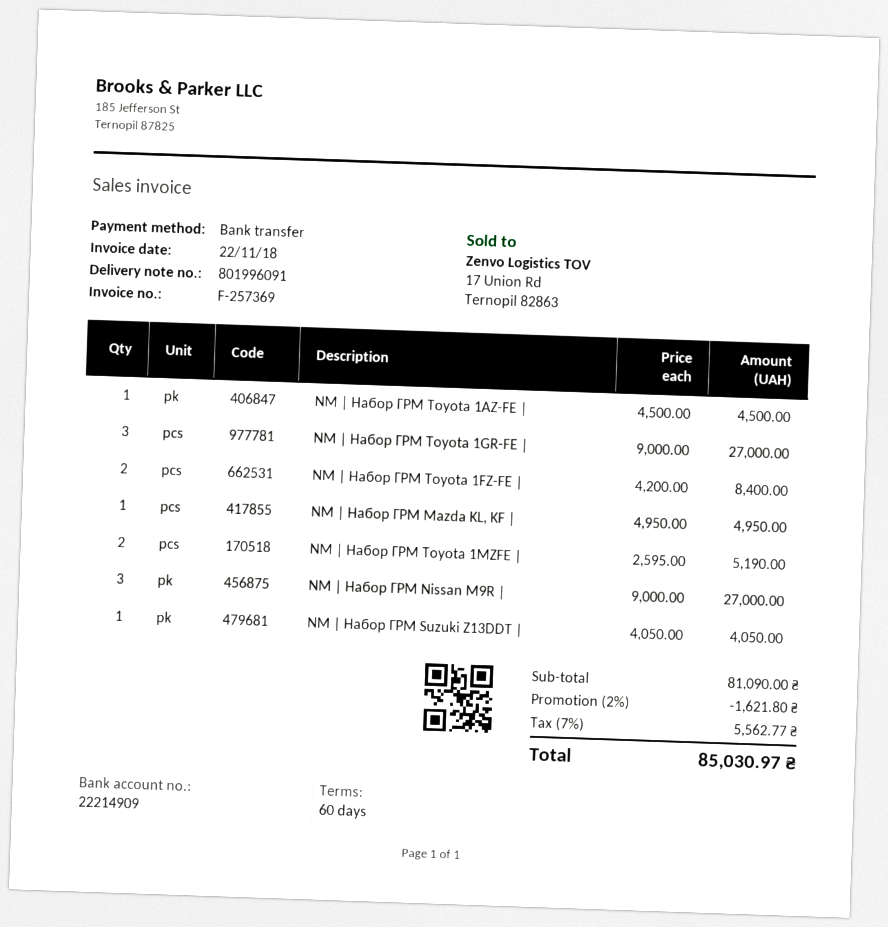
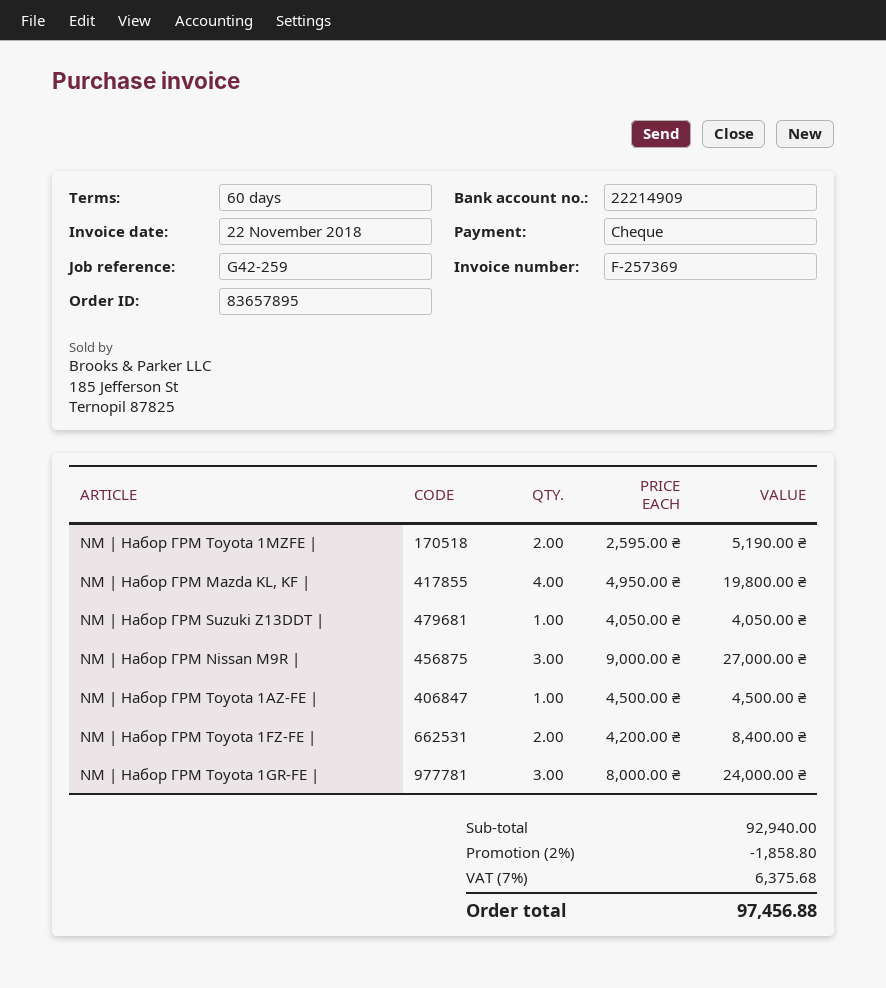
payment method: bank transfer -> cheque
NM | Набор ГРМ Toyota 1GR-FE |: 3 x 9000.00 = 27000.00 -> 3 x 8000.00 = 24000.00
NM | Набор ГРМ Mazda KL, KF |: 1 x 4950.00 = 4950.00 -> 4 x 4950.00 = 19800.00
subtotal: 81090.00 -> 92940.00
discount: 2% = 1621.80 -> 2% = 1858.80
tax: 7% = 5562.77 -> 7% = 6375.68
total: 85030.97 -> 97456.88

